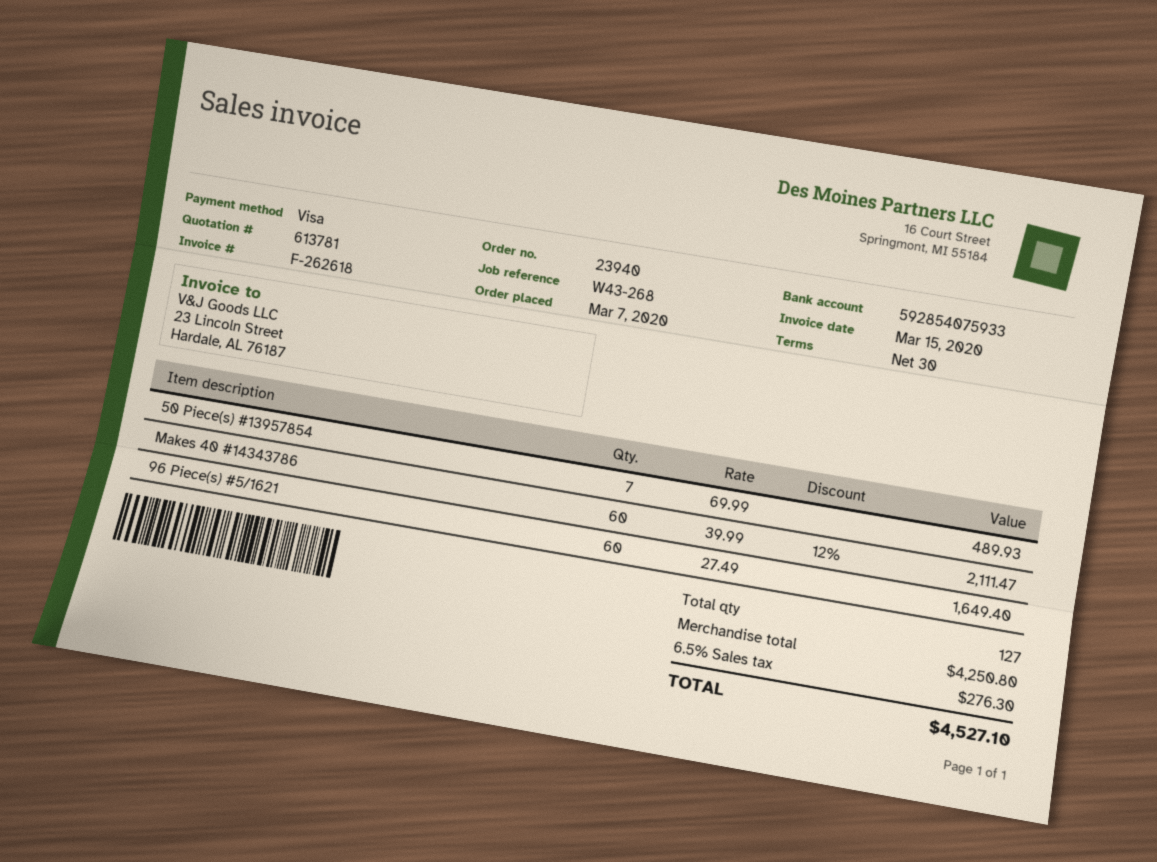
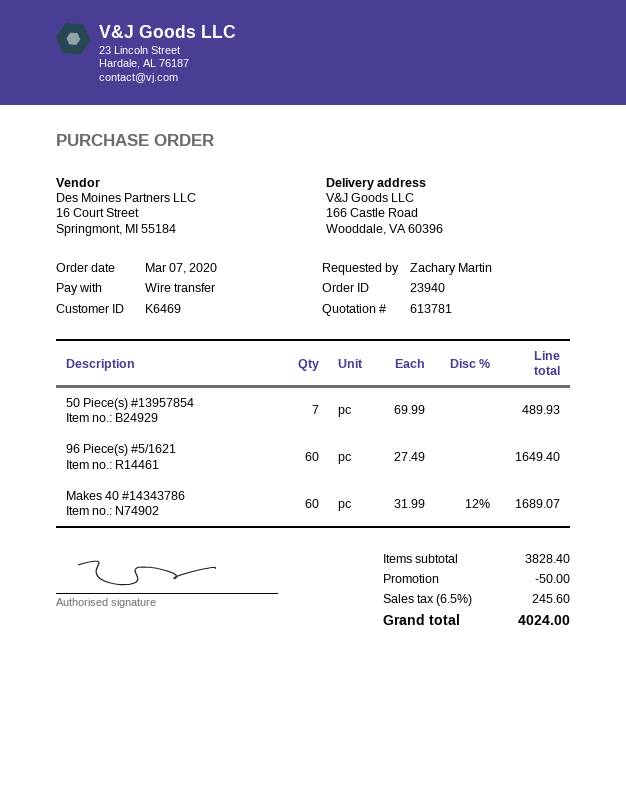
payment method: Visa -> bank transfer
Makes 40 #14343786: 60 x 39.99 - 12% = 2111.47 -> 60 x 31.99 - 12% = 1689.07
subtotal: 4250.80 -> 3828.40
discount: none -> 50.00
tax: 6.5% = 276.30 -> 6.5% = 245.60
total: 4527.10 -> 4024.00

